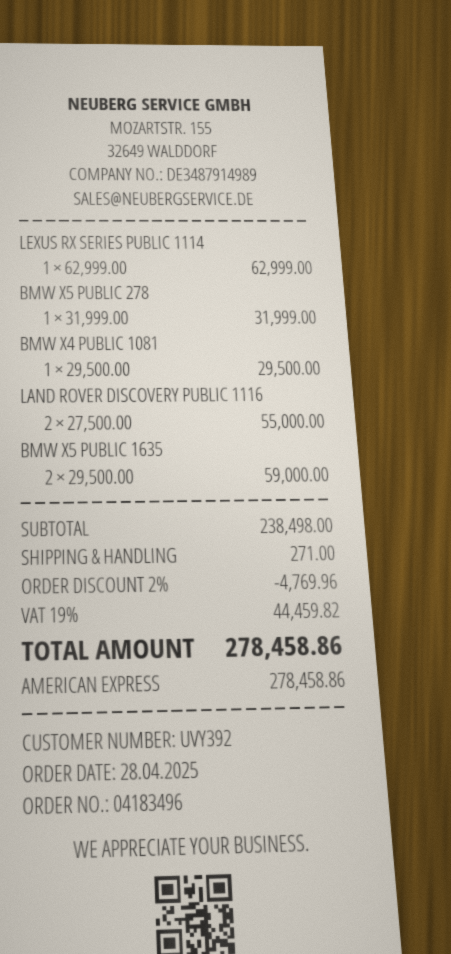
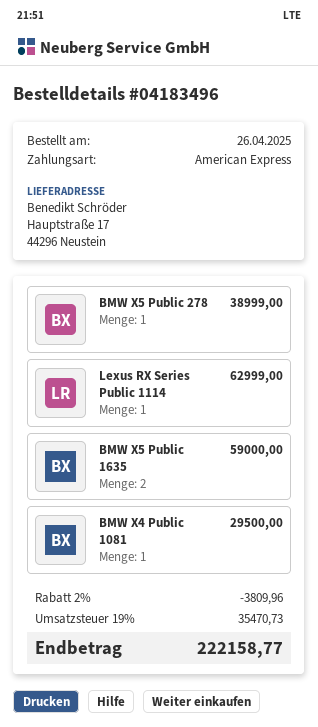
order date: 2025-04-28 -> 2025-04-26
BMW X5 PUBLIC 278: 1 for 31999.00 -> 1 for 38999.00
LAND ROVER DISCOVERY PUBLIC 1116: 2 for 55000.00 -> none
discount: 2% = 4769.96 -> 2% = 3809.96
shipping: 271.00 -> none
tax: 19% = 44459.82 -> 19% = 35470.73
total: 278458.86 -> 222158.77

